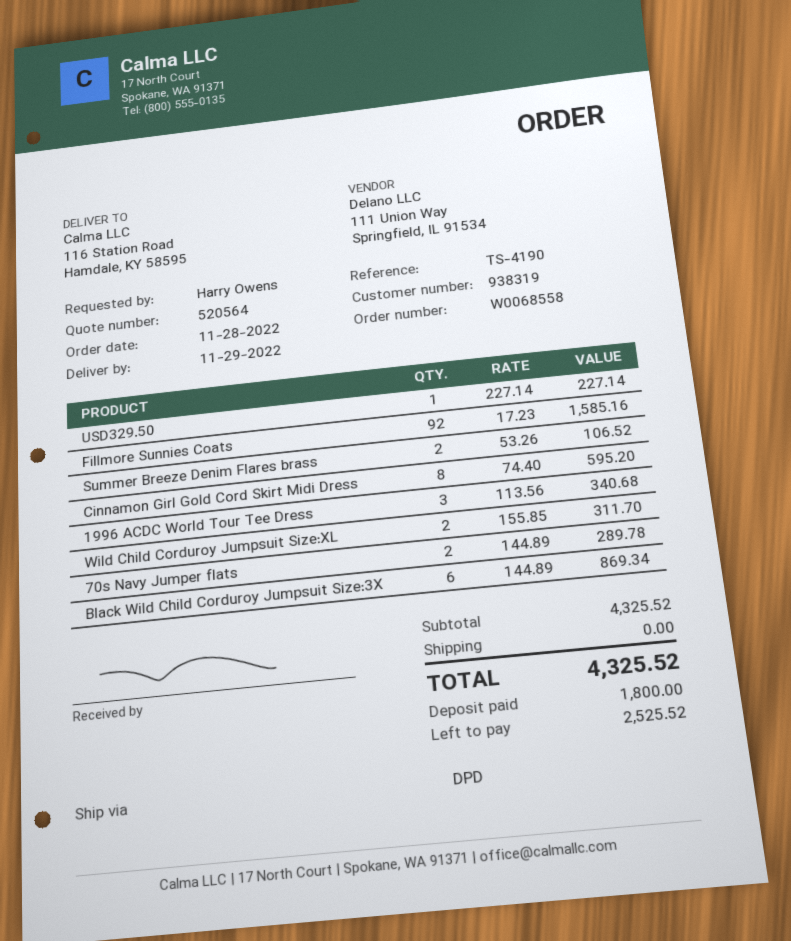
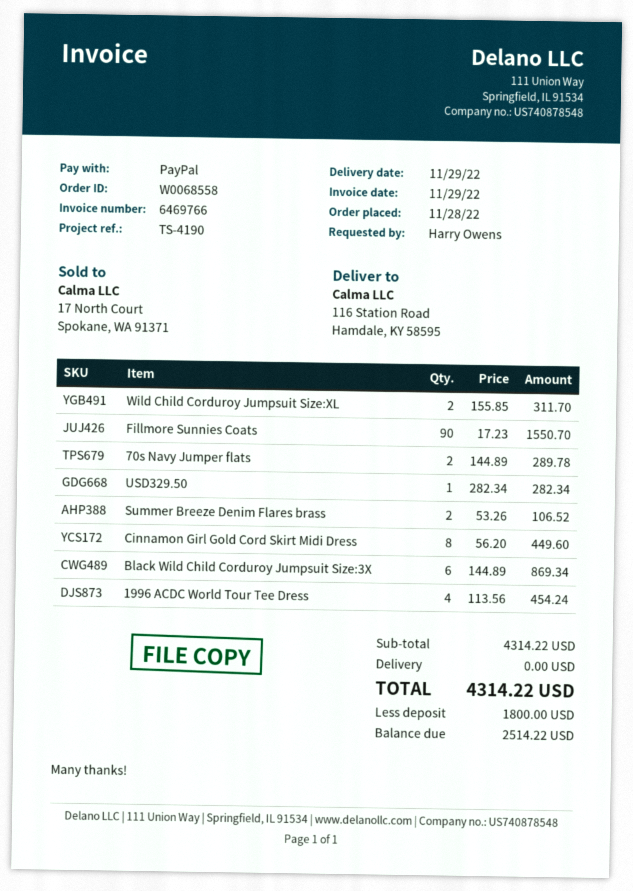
USD329.50: 1 x 227.14 = 227.14 -> 1 x 282.34 = 282.34
Fillmore Sunnies Coats: 92 x 17.23 = 1585.16 -> 90 x 17.23 = 1550.70
Cinnamon Girl Gold Cord Skirt Midi Dress: 8 x 74.40 = 595.20 -> 8 x 56.20 = 449.60
1996 ACDC World Tour Tee Dress: 3 x 113.56 = 340.68 -> 4 x 113.56 = 454.24
subtotal: 4325.52 -> 4314.22
total: 4325.52 -> 4314.22
balance: 2525.52 -> 2514.22

